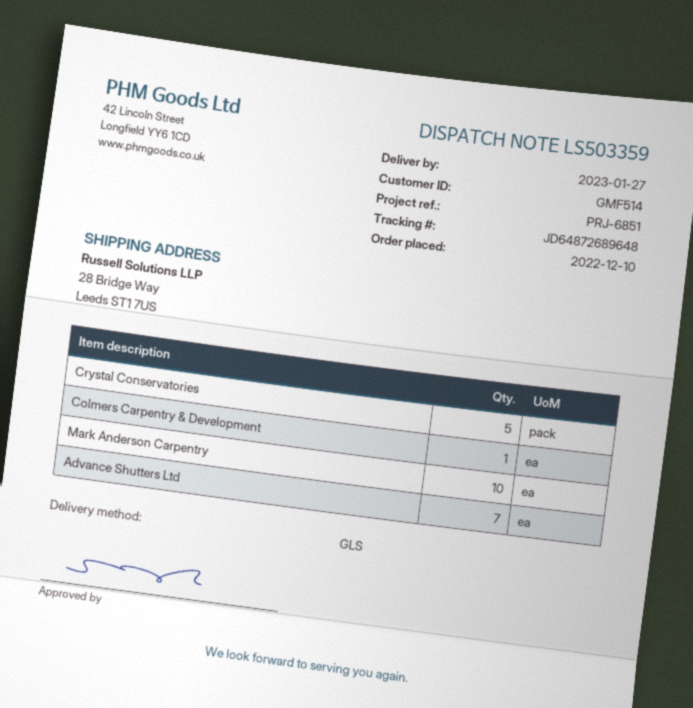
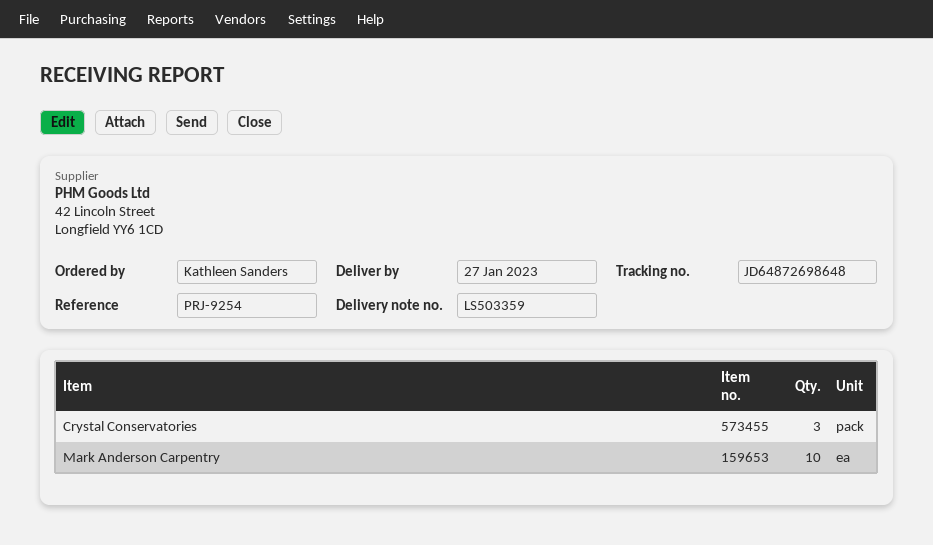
reference: PRJ-6851 -> PRJ-9254
tracking number: JD64872689648 -> JD64872698648
Crystal Conservatories: 5 -> 3
Colmers Carpentry & Development: 1 -> none
Advance Shutters Ltd: 7 -> none

